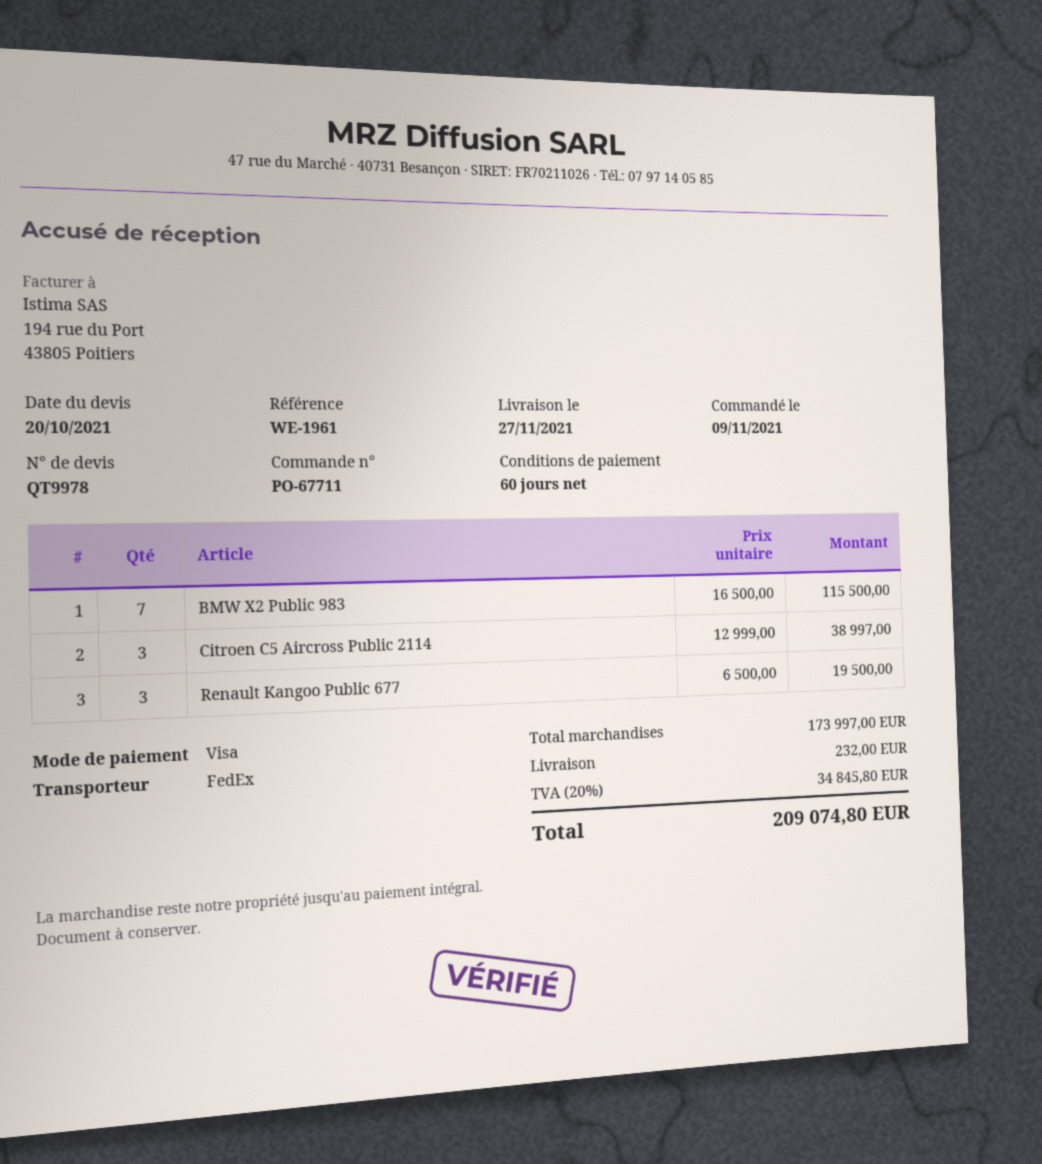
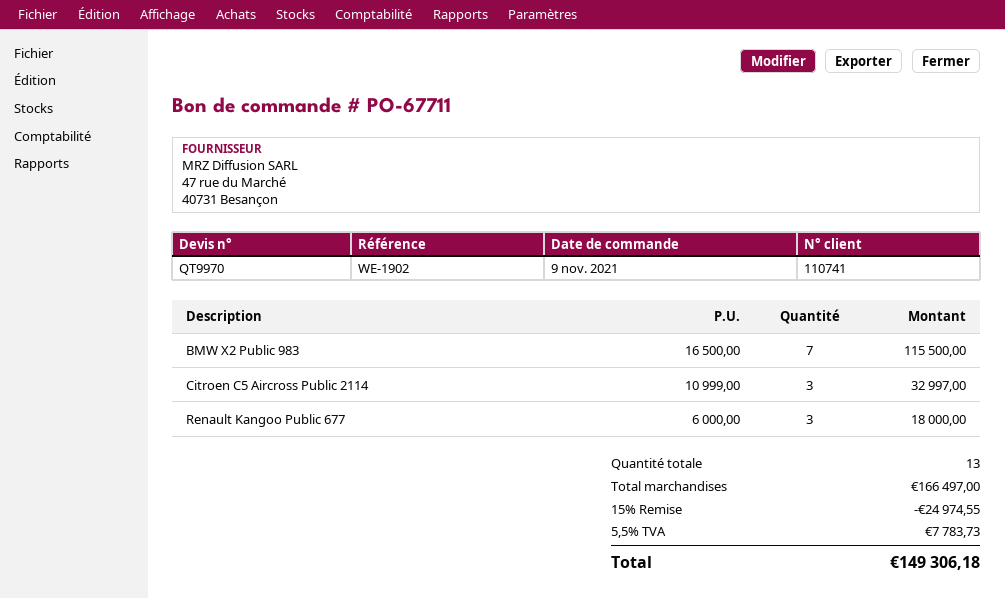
quote number: QT9978 -> QT9970
reference: WE-1961 -> WE-1902
Citroen C5 Aircross Public 2114: 3 x 12999.00 = 38997.00 -> 3 x 10999.00 = 32997.00
Renault Kangoo Public 677: 3 x 6500.00 = 19500.00 -> 3 x 6000.00 = 18000.00
subtotal: 173997.00 -> 166497.00
discount: none -> 15% = 24974.55
shipping: 232.00 -> none
tax: 20% = 34845.80 -> 5.5% = 7783.73
total: 209074.80 -> 149306.18

